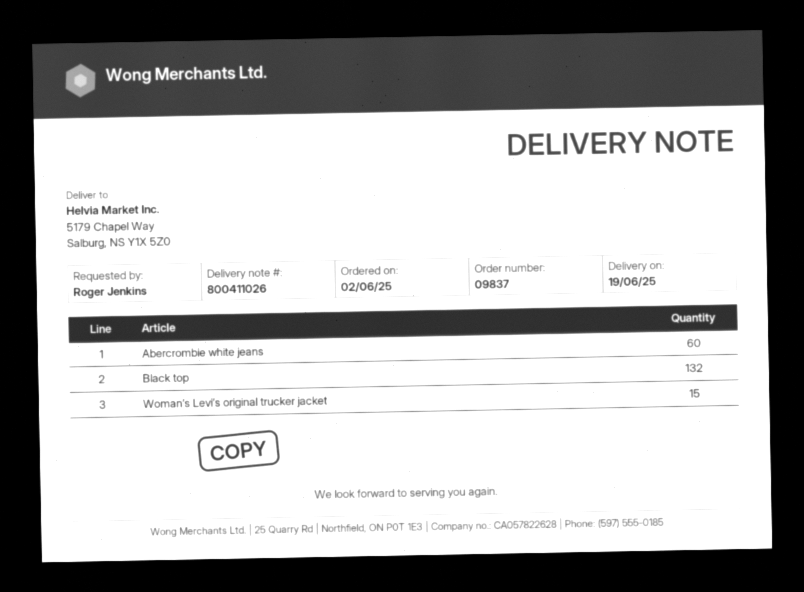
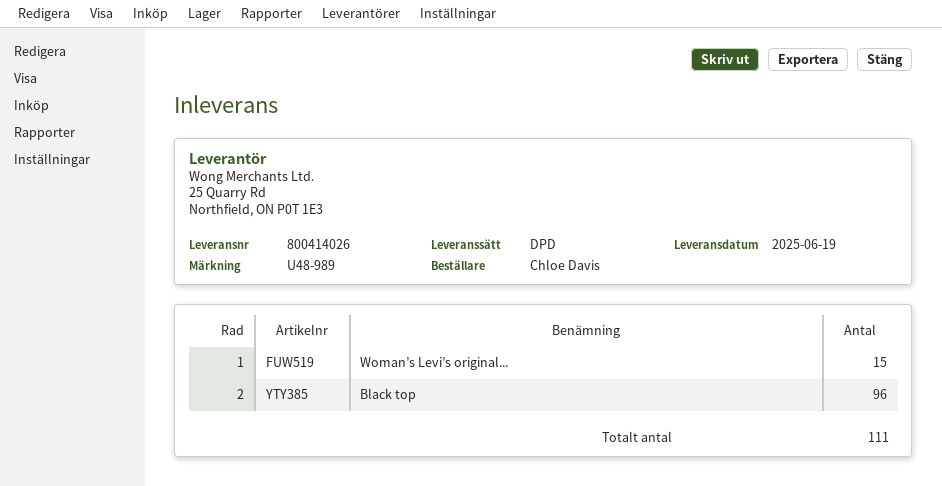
delivery note number: 800411026 -> 800414026
ordered by: Roger Jenkins -> Chloe Davis
Abercrombie white jeans: 60 -> none
Black top: 132 -> 96

